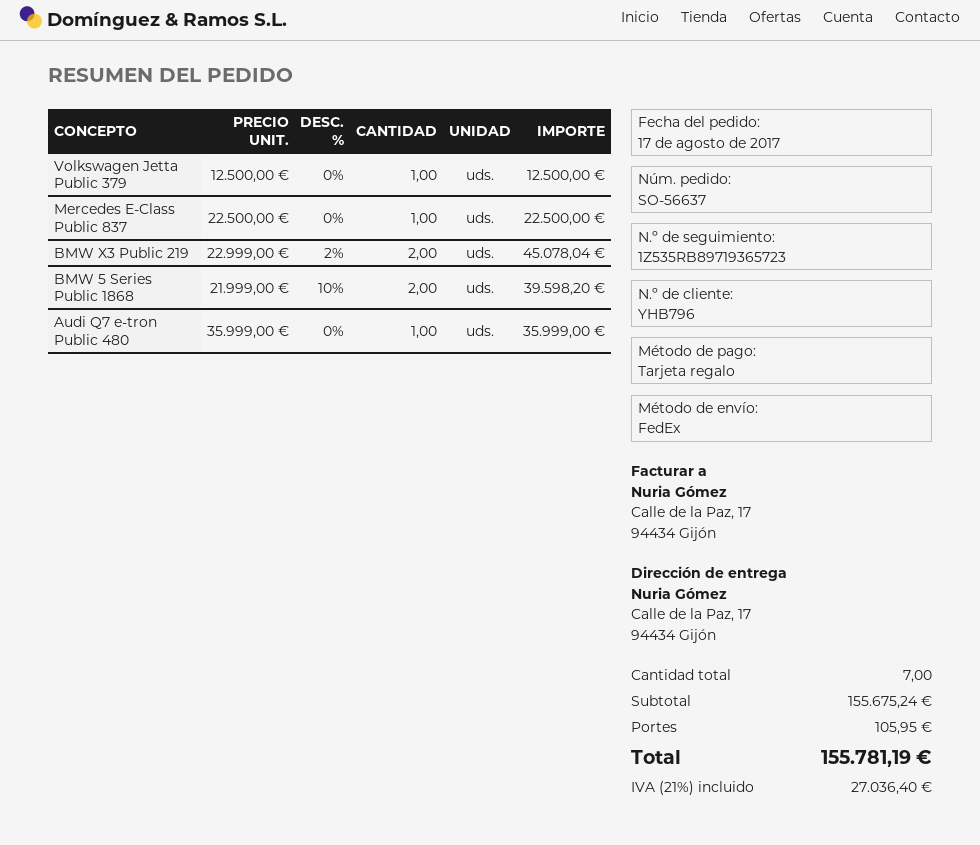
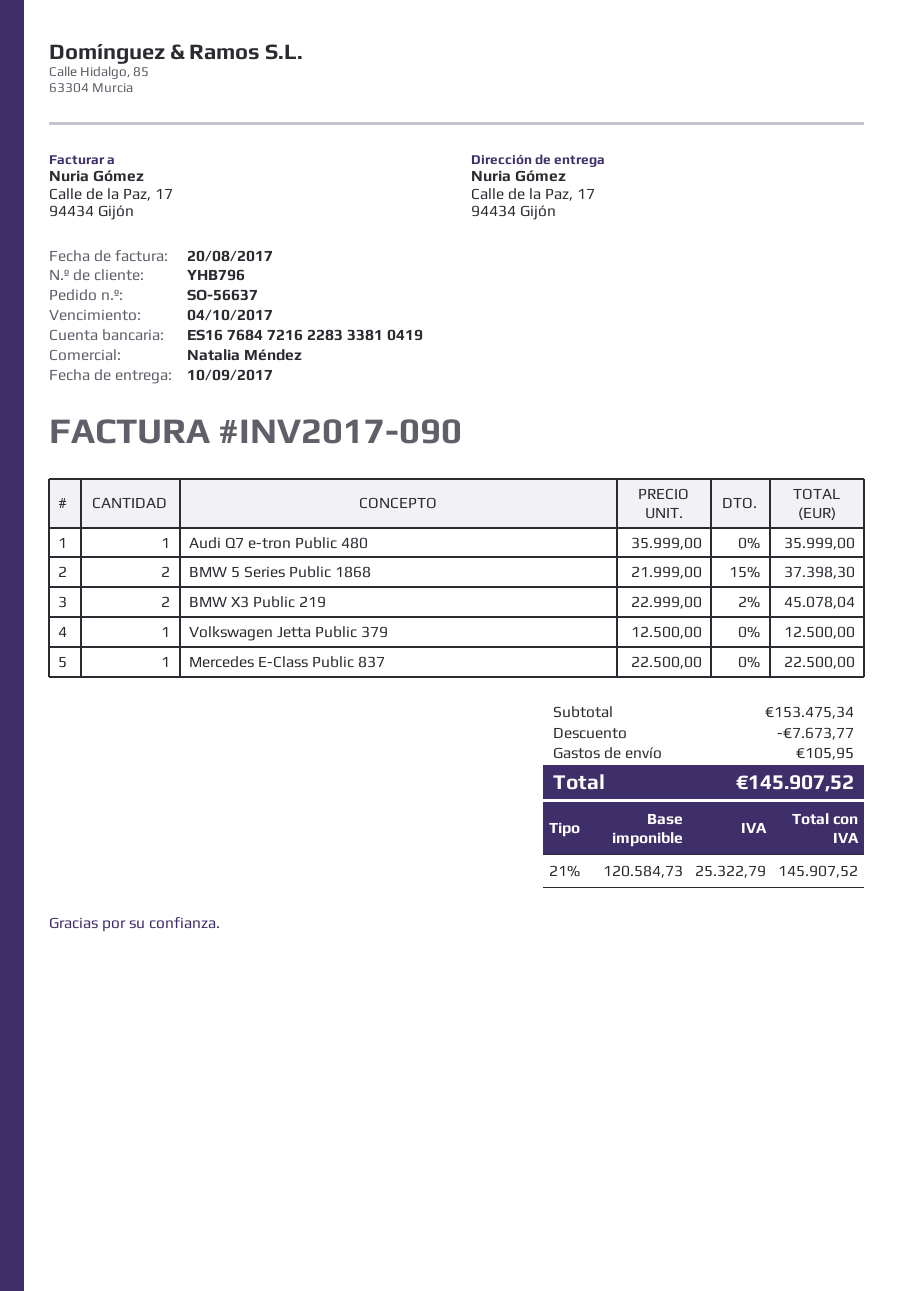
BMW 5 Series Public 1868: 2 x 21999.00 - 10% = 39598.20 -> 2 x 21999.00 - 15% = 37398.30
subtotal: 155675.24 -> 153475.34
discount: none -> 7673.77
tax: 21% = 27036.40 -> 21% = 25322.79
total: 155781.19 -> 145907.52

